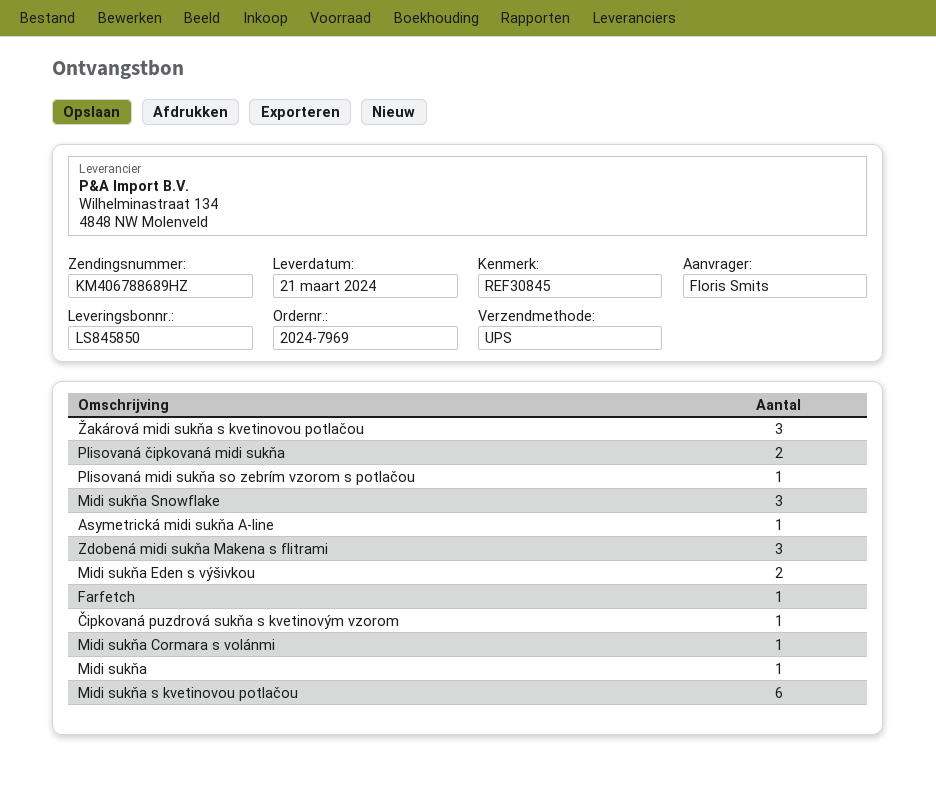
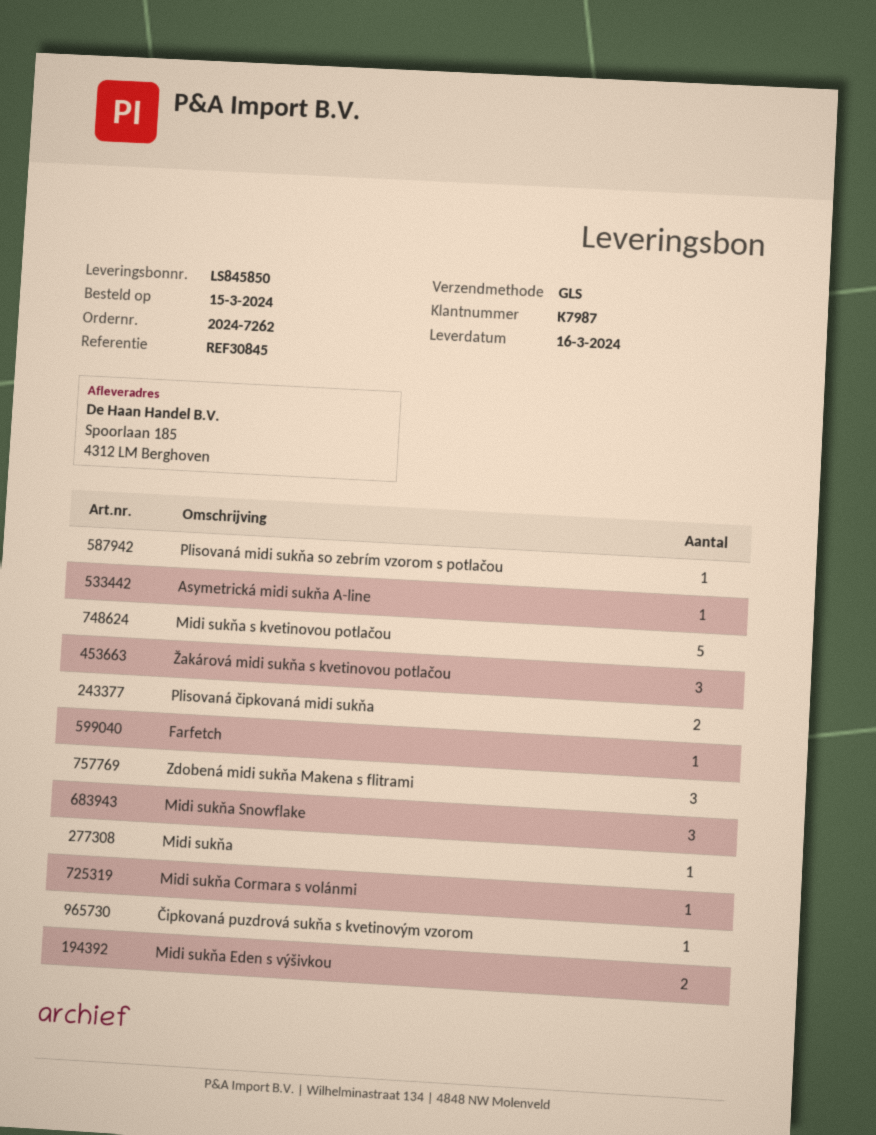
order number: 2024-7969 -> 2024-7262
delivery date: 2024-03-21 -> 2024-03-16
shipping method: UPS -> GLS
Midi sukňa s kvetinovou potlačou: 6 -> 5

